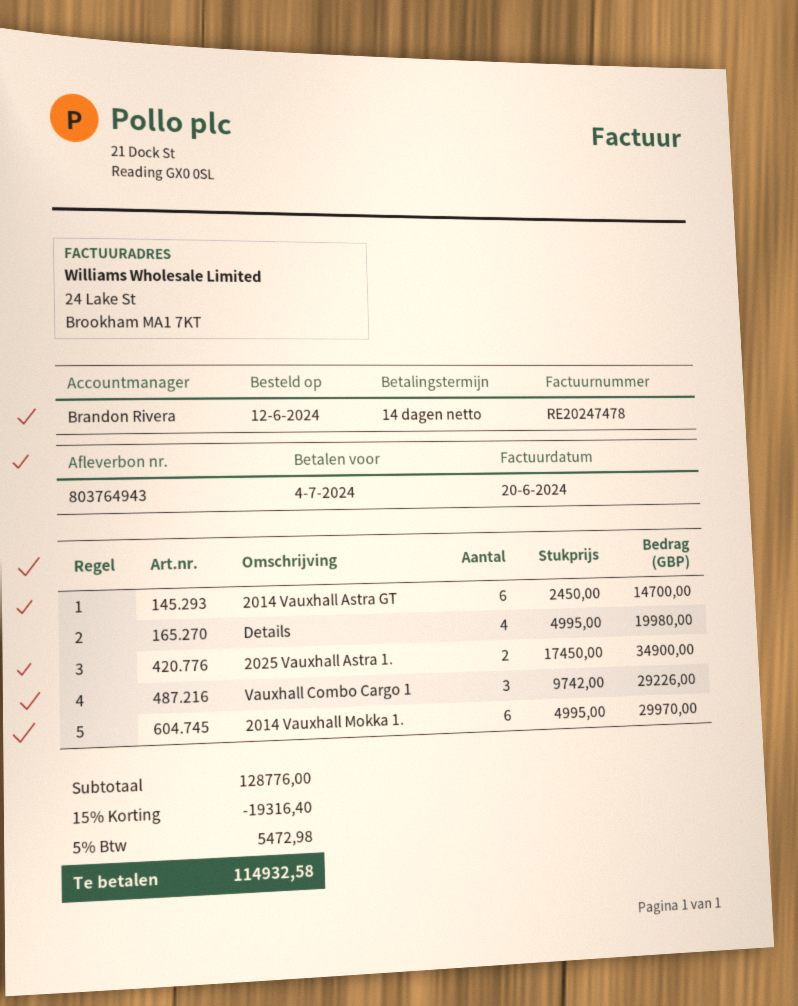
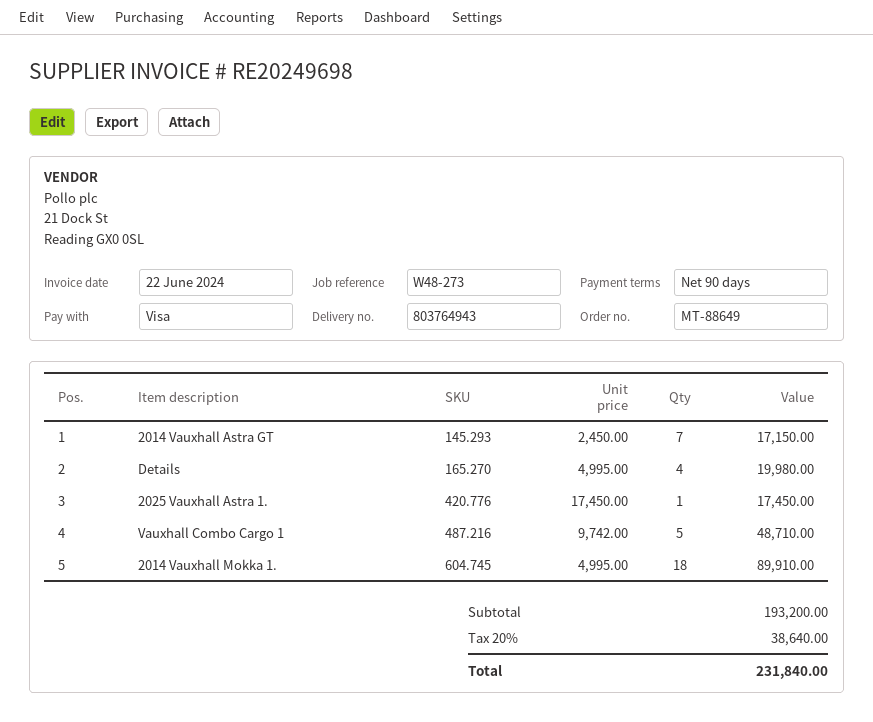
invoice number: RE20247478 -> RE20249698
invoice date: 2024-06-20 -> 2024-06-22
payment terms: 14 days -> 90 days
2014 Vauxhall Astra GT: 6 x 2450.00 = 14700.00 -> 7 x 2450.00 = 17150.00
2025 Vauxhall Astra 1.: 2 x 17450.00 = 34900.00 -> 1 x 17450.00 = 17450.00
Vauxhall Combo Cargo 1: 3 x 9742.00 = 29226.00 -> 5 x 9742.00 = 48710.00
2014 Vauxhall Mokka 1.: 6 x 4995.00 = 29970.00 -> 18 x 4995.00 = 89910.00
subtotal: 128776.00 -> 193200.00
discount: 15% = 19316.40 -> none
tax: 5% = 5472.98 -> 20% = 38640.00
total: 114932.58 -> 231840.00

